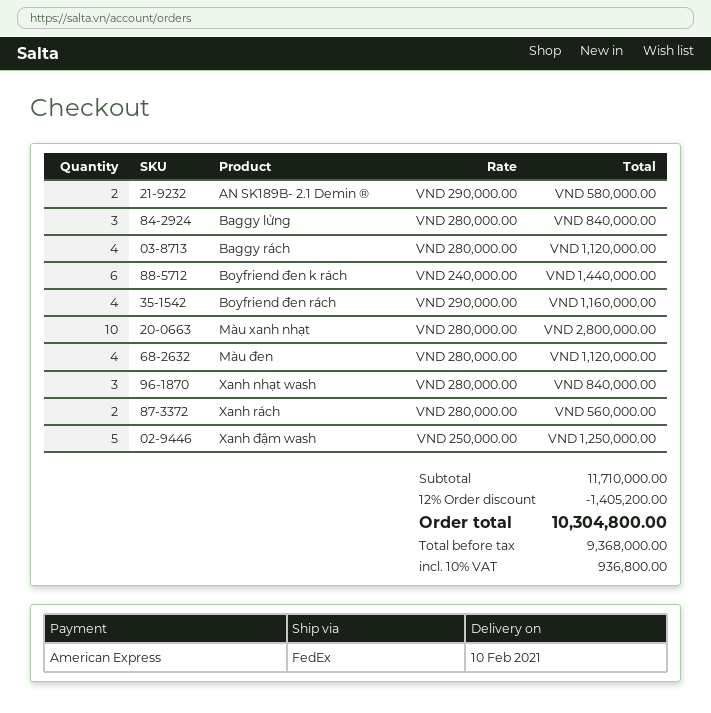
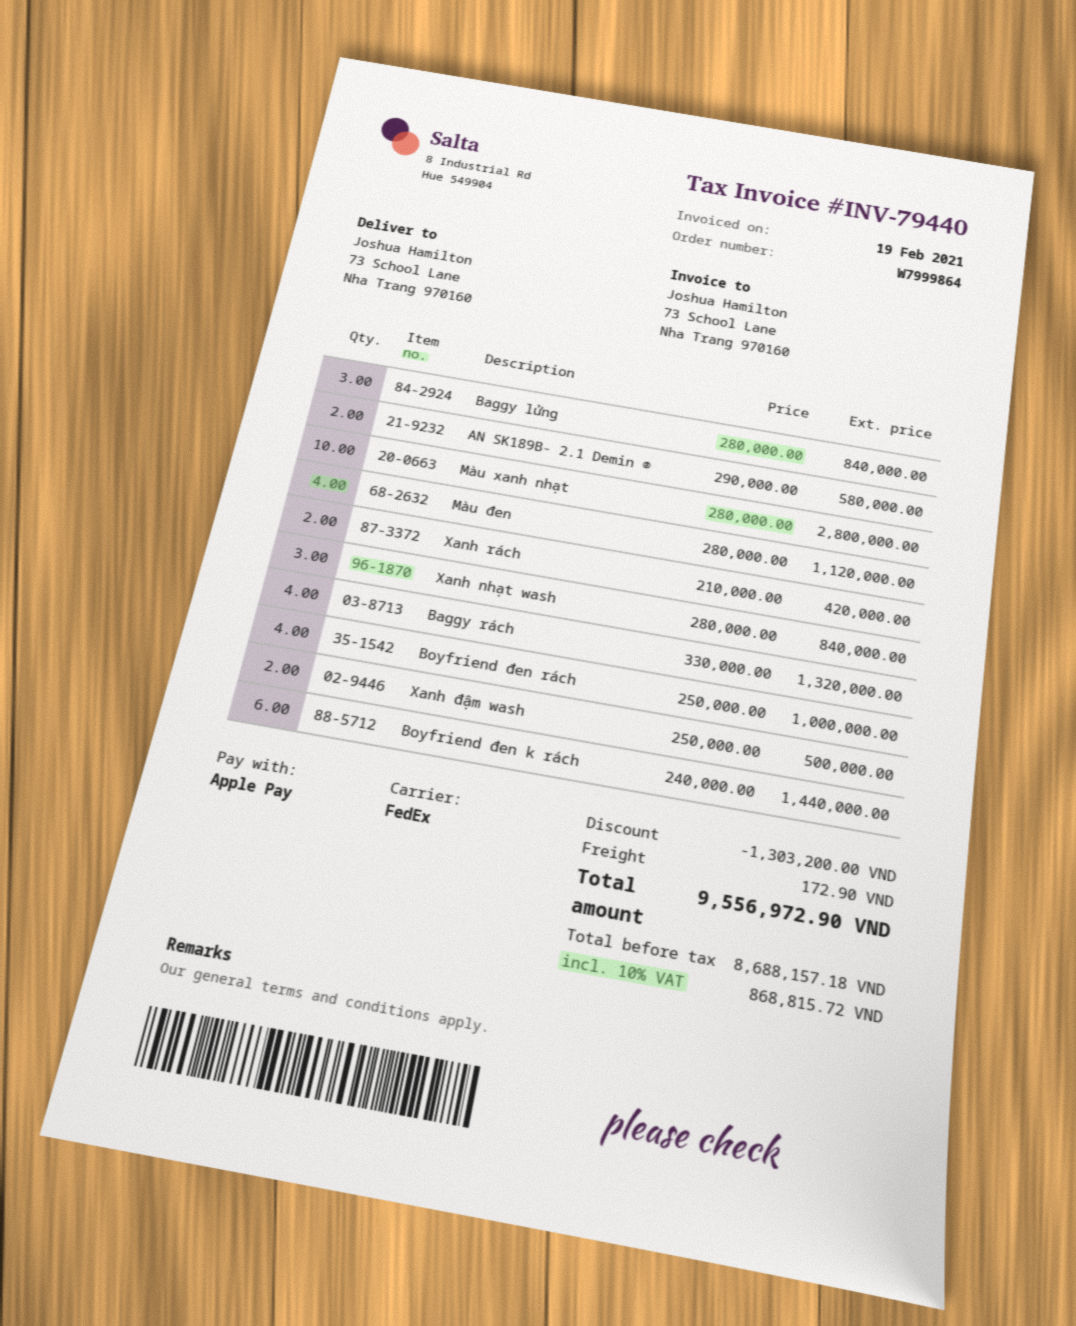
payment method: American Express -> Apple Pay
Baggy rách: 4 x 280000.00 = 1120000.00 -> 4 x 330000.00 = 1320000.00
Boyfriend đen rách: 4 x 290000.00 = 1160000.00 -> 4 x 250000.00 = 1000000.00
Xanh rách: 2 x 280000.00 = 560000.00 -> 2 x 210000.00 = 420000.00
Xanh đậm wash: 5 x 250000.00 = 1250000.00 -> 2 x 250000.00 = 500000.00
discount: 1405200.00 -> 1303200.00
shipping: none -> 172.90
net: 9368000.00 -> 8688157.18
tax: 10% = 936800.00 -> 10% = 868815.72
total: 10304800.00 -> 9556972.90

